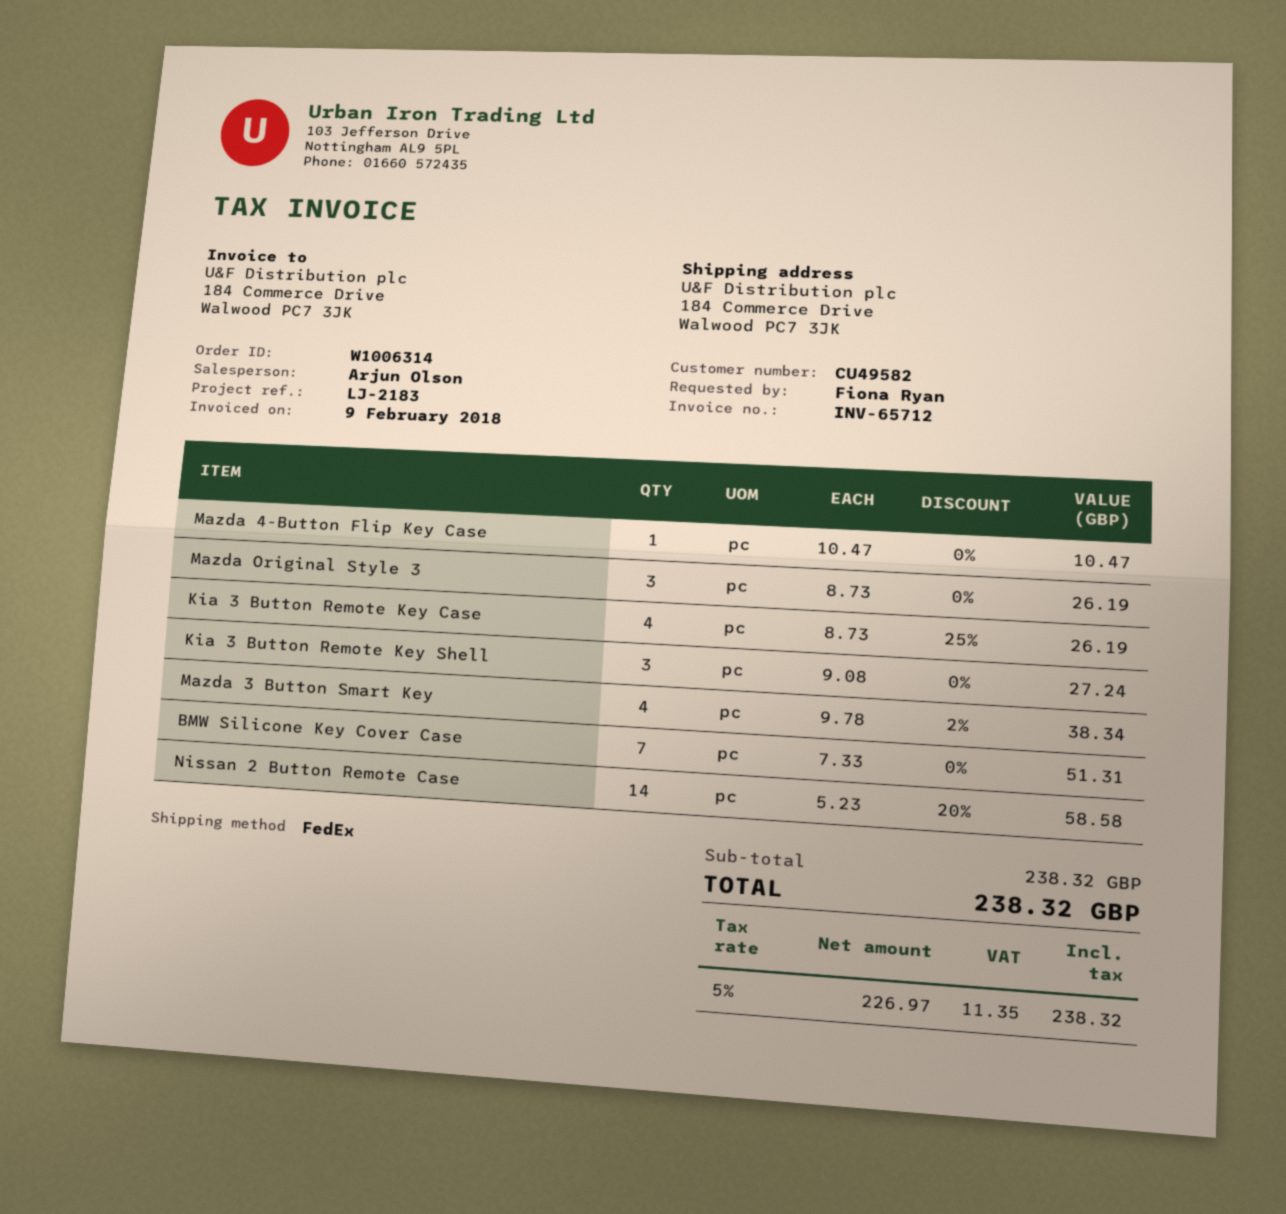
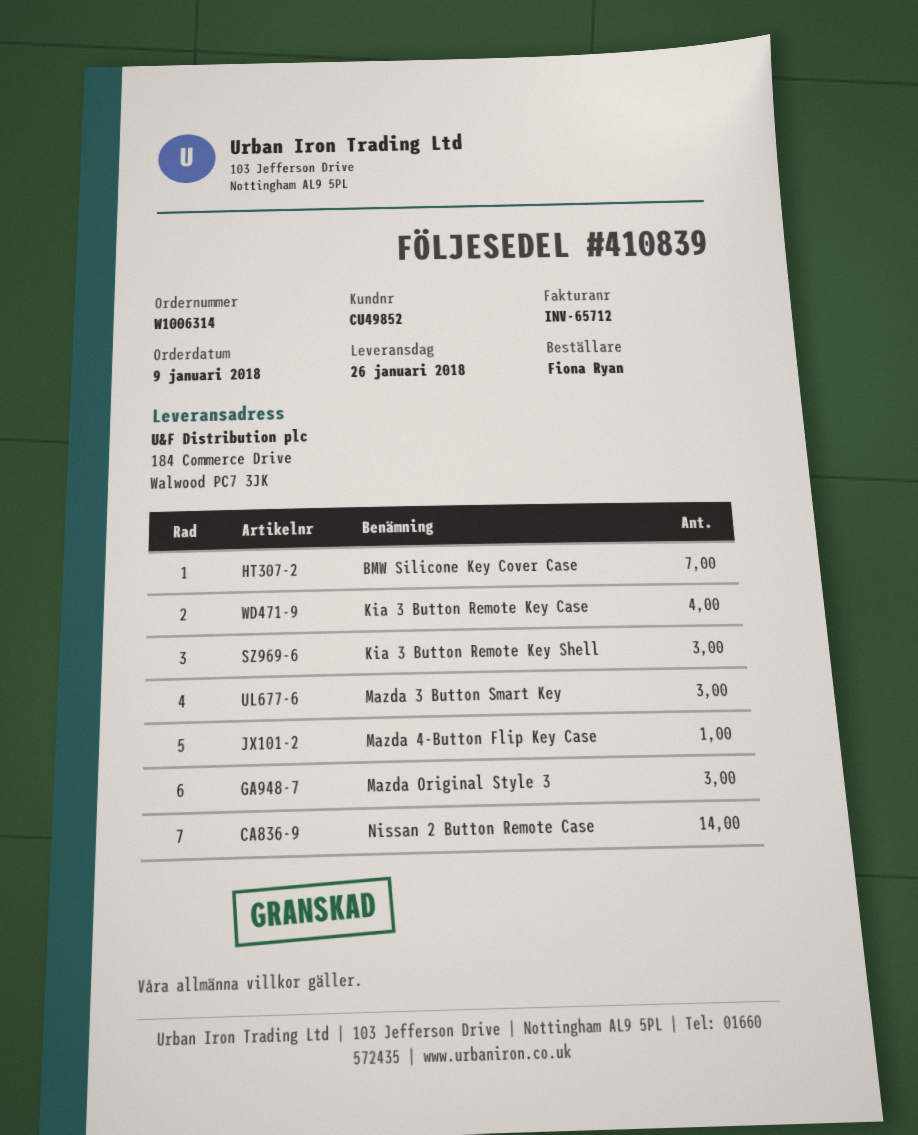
customer number: CU49582 -> CU49852
Mazda 3 Button Smart Key: 4 -> 3

